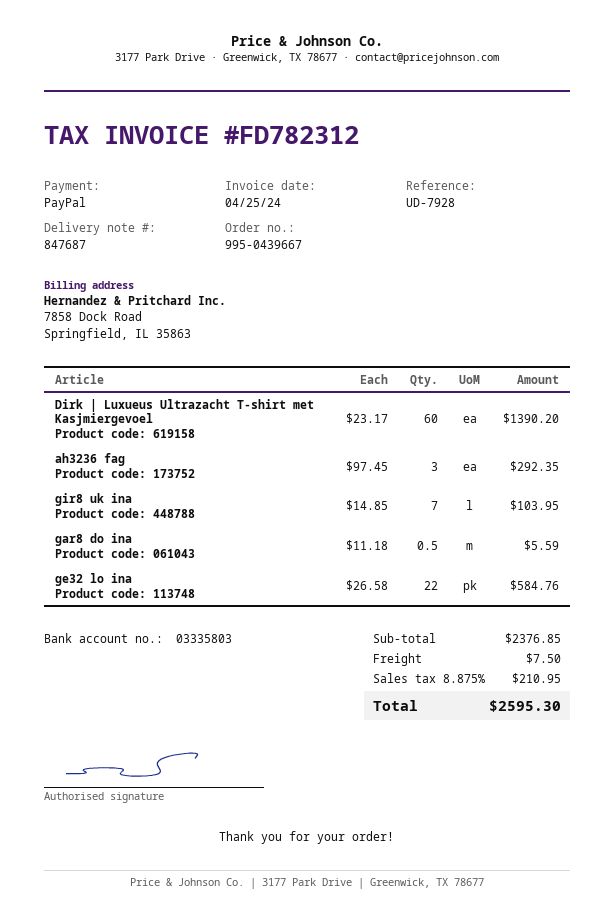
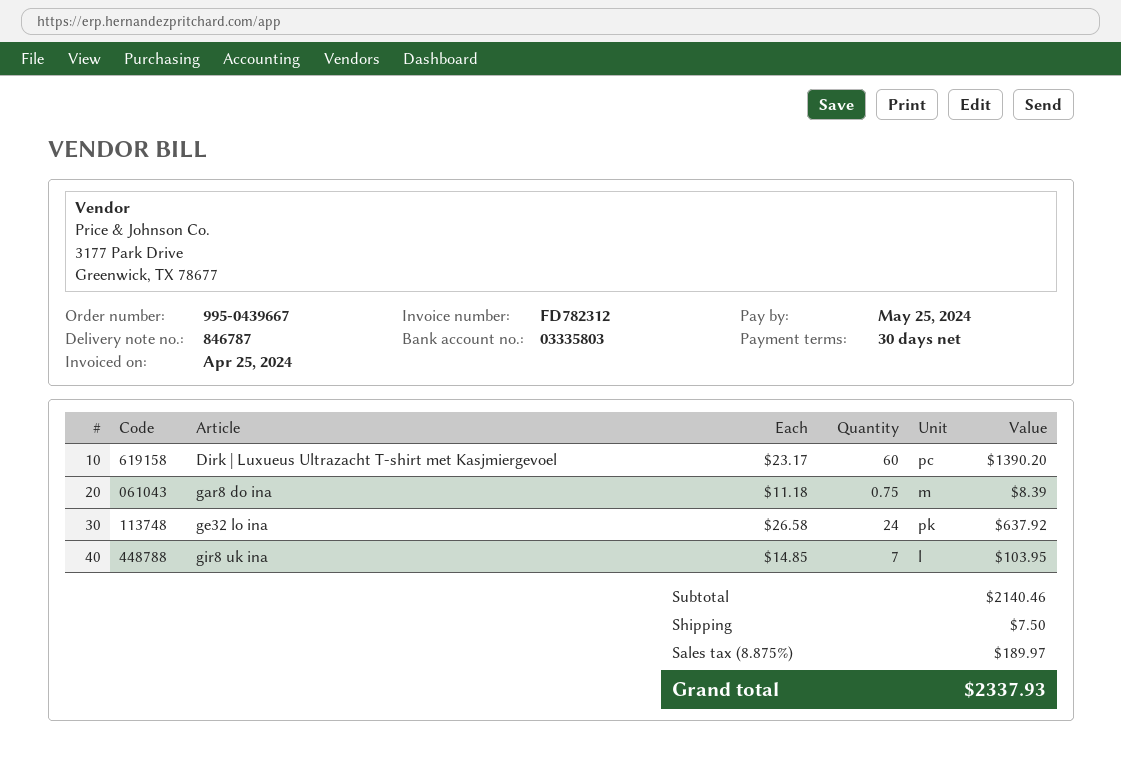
delivery note number: 847687 -> 846787
ah3236 fag: 3 x 97.45 = 292.35 -> none
gar8 do ina: 0.5 x 11.18 = 5.59 -> 0.75 x 11.18 = 8.39
ge32 lo ina: 22 x 26.58 = 584.76 -> 24 x 26.58 = 637.92
subtotal: 2376.85 -> 2140.46
tax: 8.875% = 210.95 -> 8.875% = 189.97
total: 2595.30 -> 2337.93

